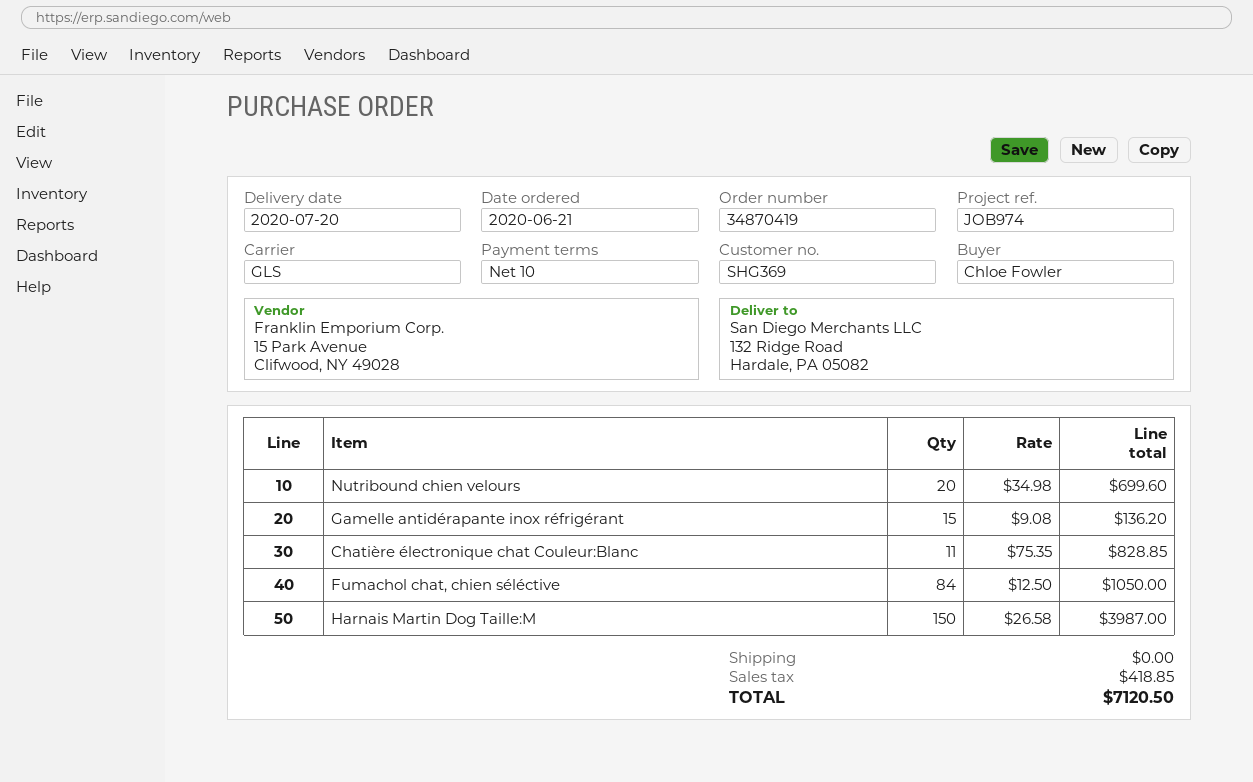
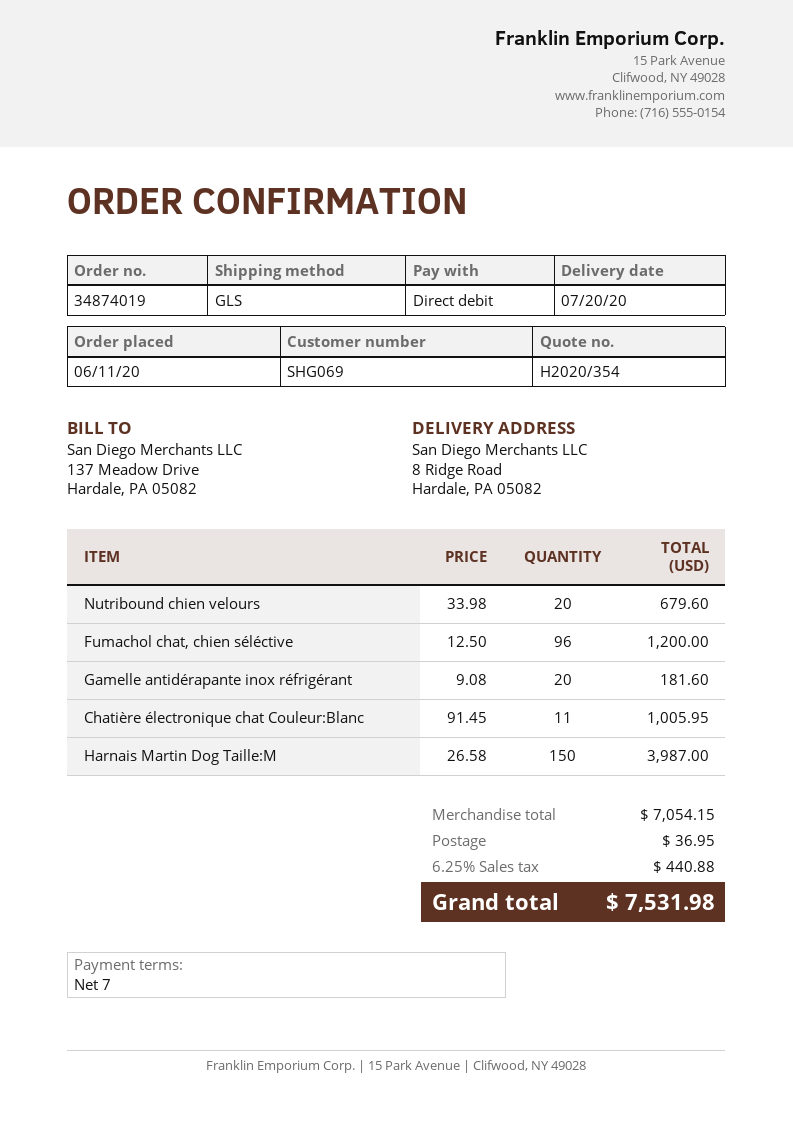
order number: 34870419 -> 34874019
order date: 2020-06-21 -> 2020-06-11
payment terms: 10 days -> 7 days
customer number: SHG369 -> SHG069
ship to: 132 Ridge Road, Hardale, PA 05082 -> 8 Ridge Road, Hardale, PA 05082
Nutribound chien velours: 20 x 34.98 = 699.60 -> 20 x 33.98 = 679.60
Gamelle antidérapante inox réfrigérant: 15 x 9.08 = 136.20 -> 20 x 9.08 = 181.60
Chatière électronique chat Couleur:Blanc: 11 x 75.35 = 828.85 -> 11 x 91.45 = 1005.95
Fumachol chat, chien séléctive: 84 x 12.50 = 1050.00 -> 96 x 12.50 = 1200.00
shipping: 0.00 -> 36.95
tax: 418.85 -> 440.88
total: 7120.50 -> 7531.98

